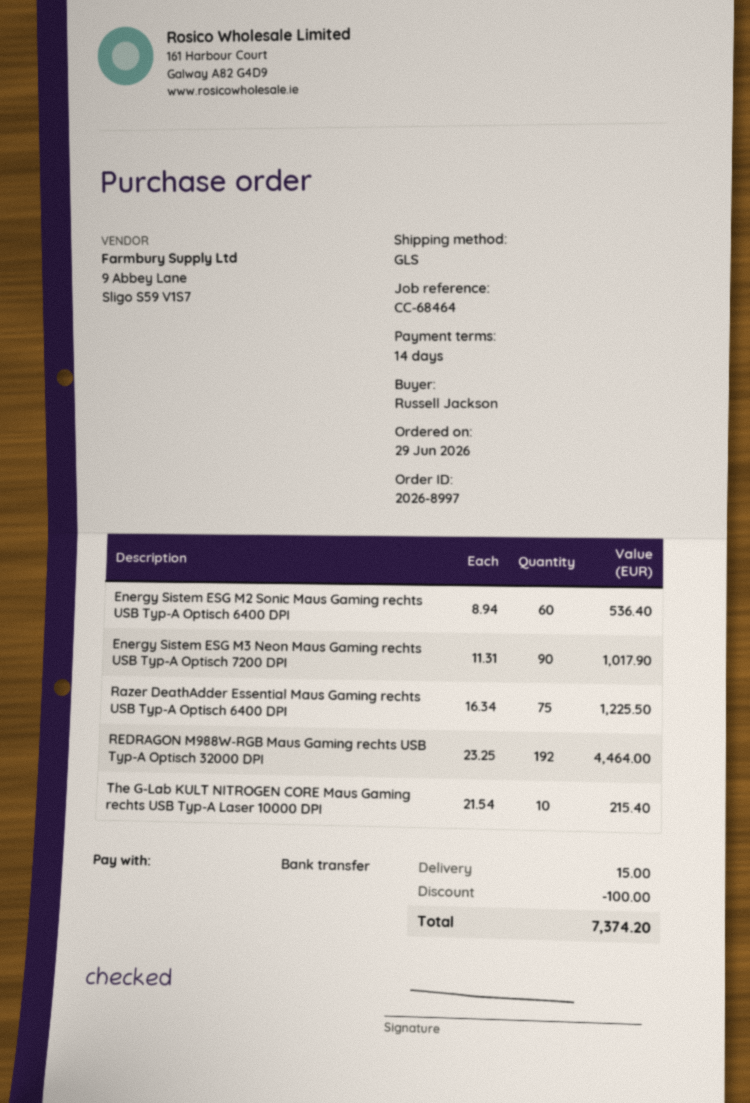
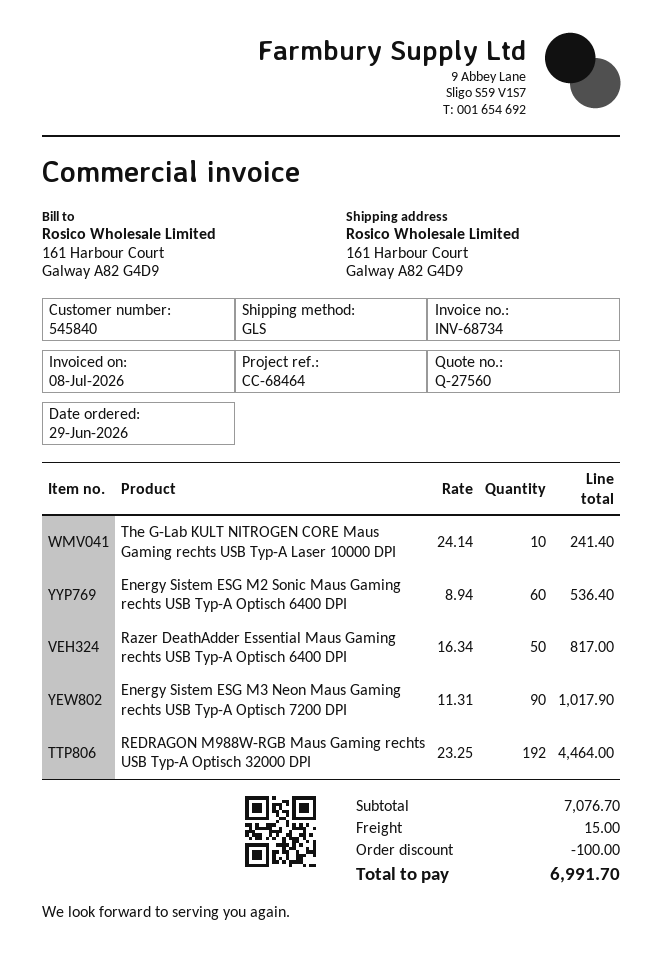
Razer DeathAdder Essential Maus Gaming rechts USB Typ-A Optisch 6400 DPI: 75 x 16.34 = 1225.50 -> 50 x 16.34 = 817.00
The G-Lab KULT NITROGEN CORE Maus Gaming rechts USB Typ-A Laser 10000 DPI: 10 x 21.54 = 215.40 -> 10 x 24.14 = 241.40
total: 7374.20 -> 6991.70

